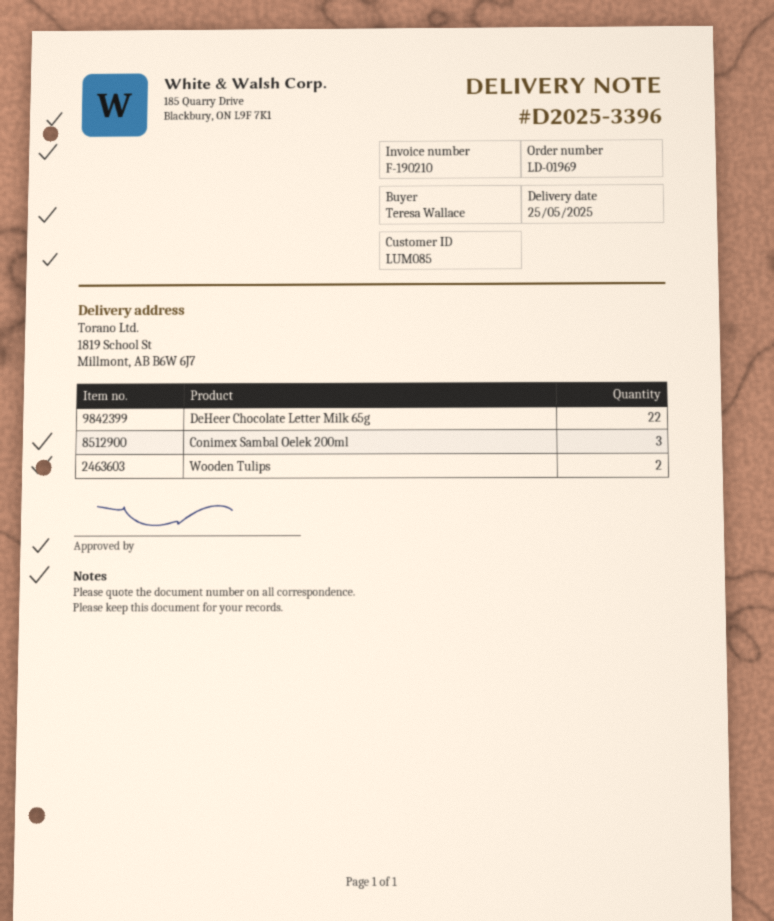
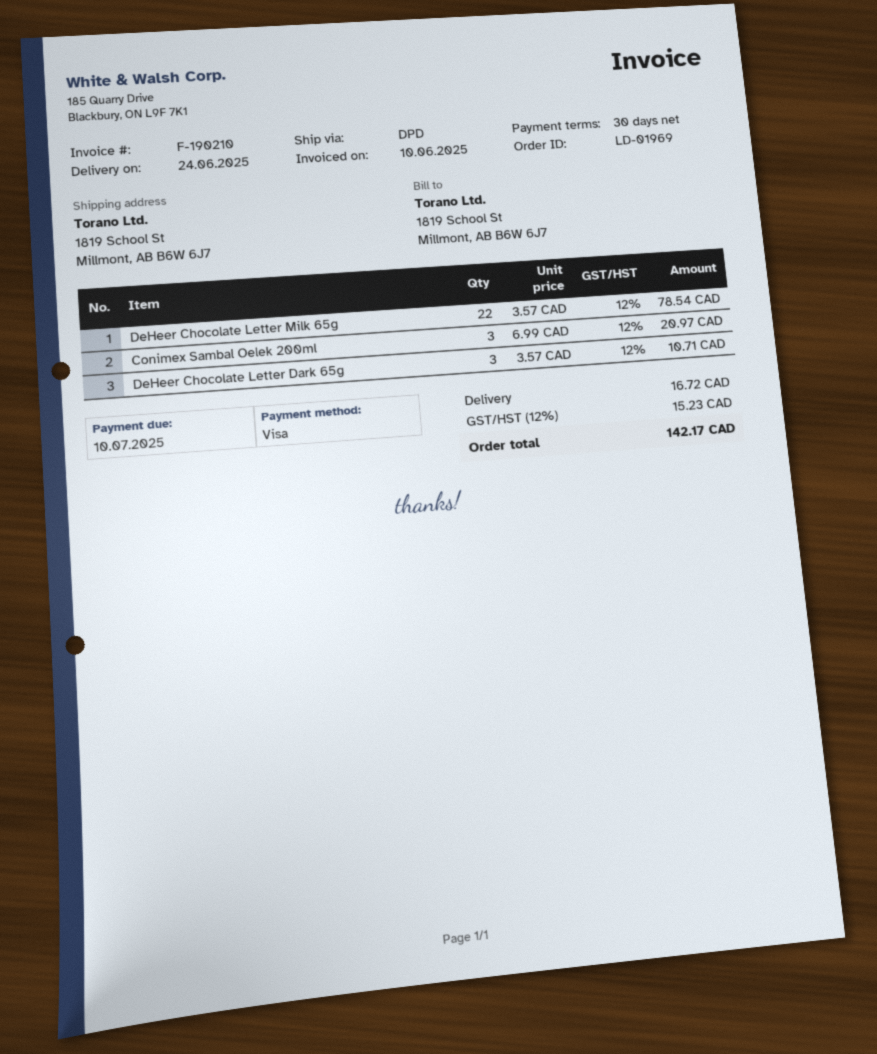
delivery date: 2025-05-25 -> 2025-06-24
Wooden Tulips: 2 -> none
DeHeer Chocolate Letter Dark 65g: none -> 3

